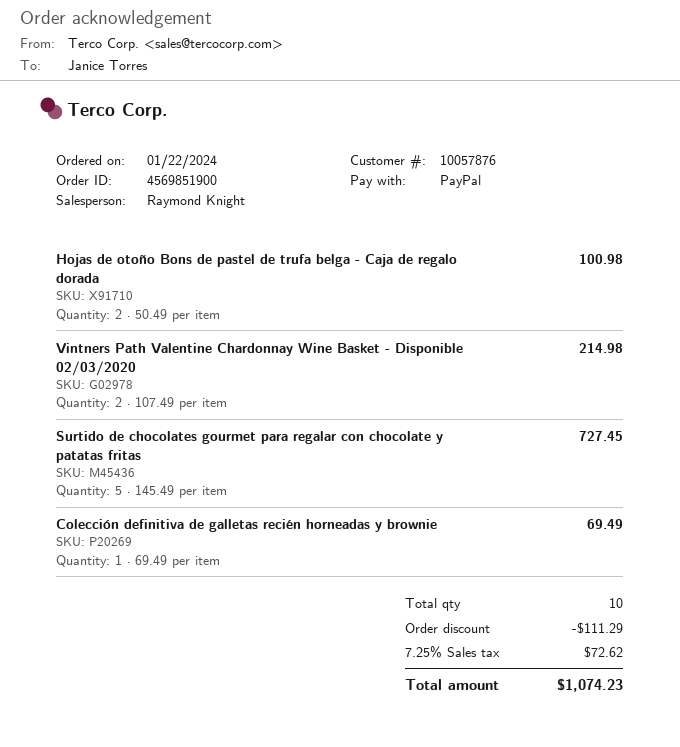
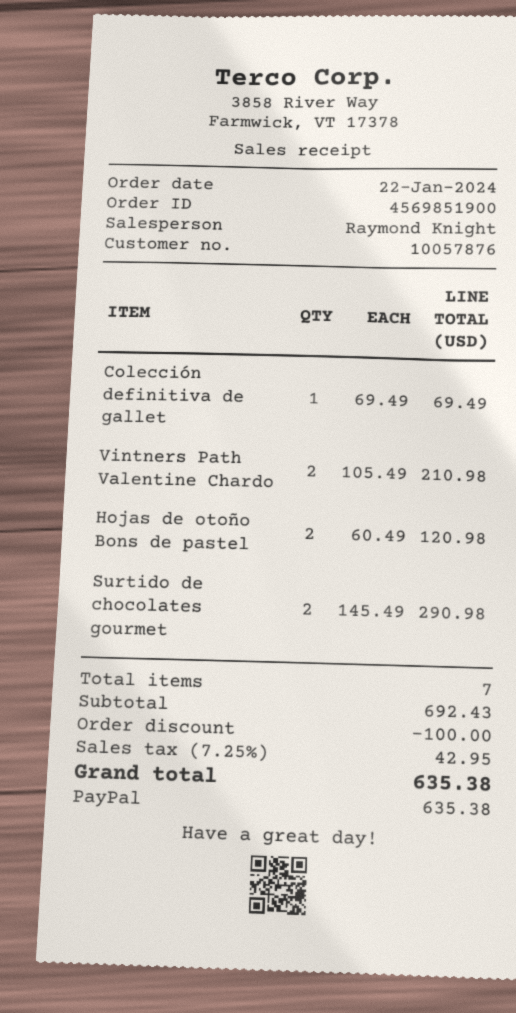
Hojas de otoño Bons de pastel de trufa belga - Caja de regalo dorada: 2 x 50.49 = 100.98 -> 2 x 60.49 = 120.98
Vintners Path Valentine Chardonnay Wine Basket - Disponible 02/03/2020: 2 x 107.49 = 214.98 -> 2 x 105.49 = 210.98
Surtido de chocolates gourmet para regalar con chocolate y patatas fritas: 5 x 145.49 = 727.45 -> 2 x 145.49 = 290.98
total quantity: 10 -> 7
discount: 111.29 -> 100.00
tax: 7.25% = 72.62 -> 7.25% = 42.95
total: 1074.23 -> 635.38

